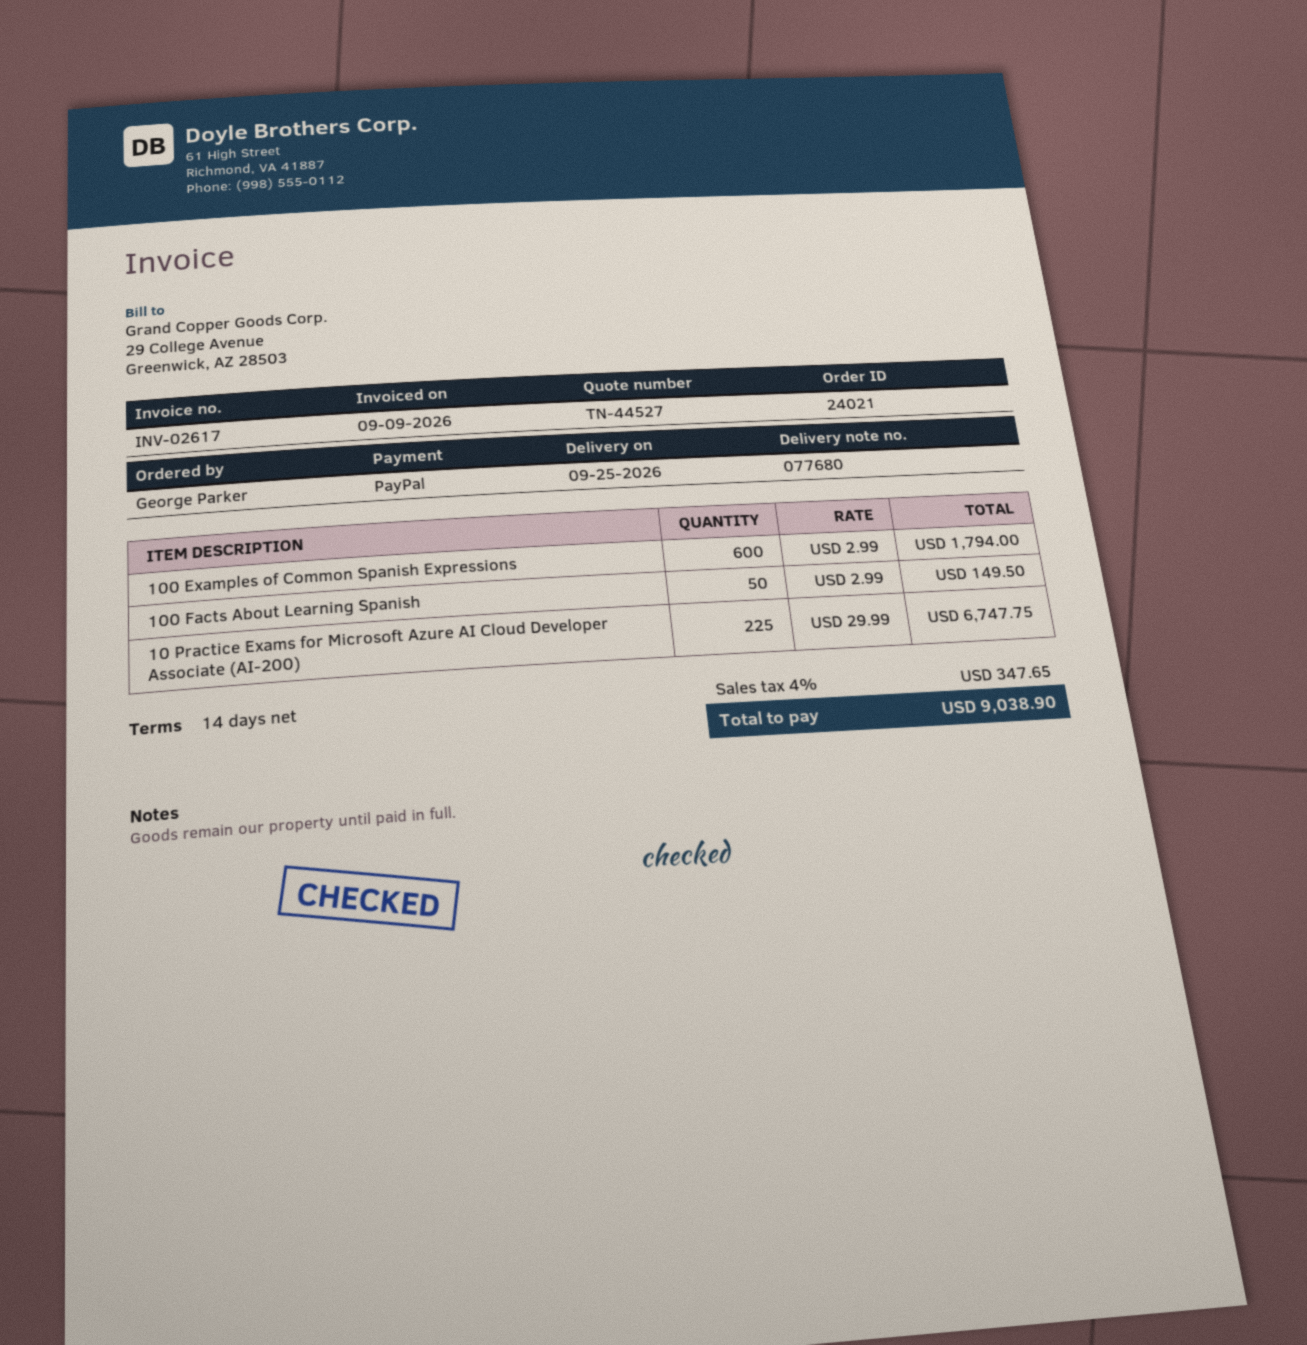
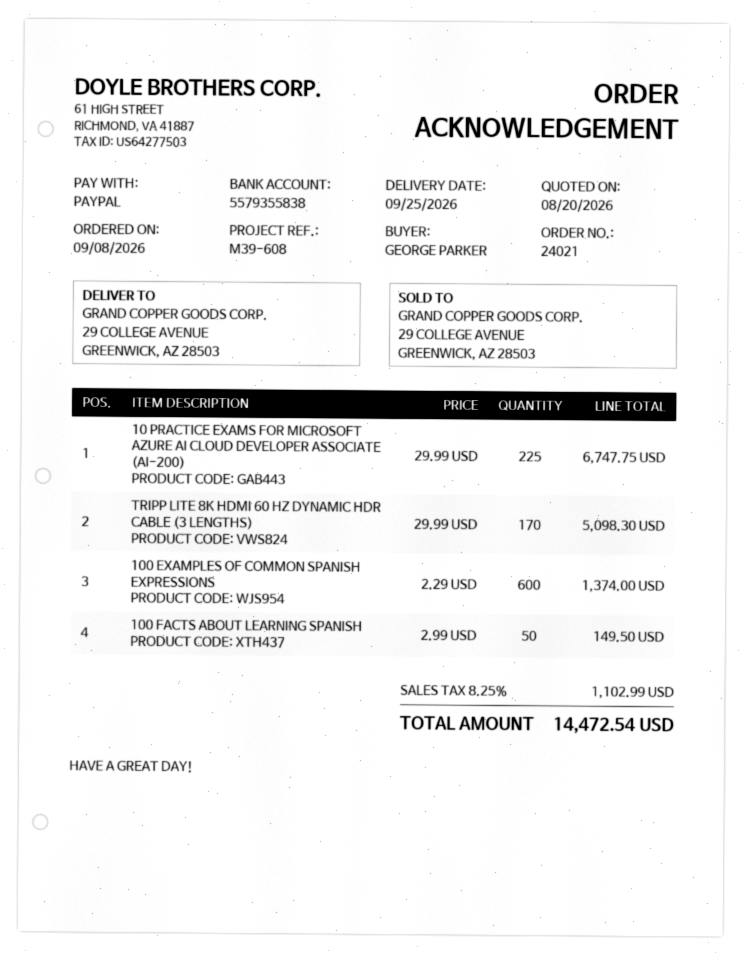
100 Examples of Common Spanish Expressions: 600 x 2.99 = 1794.00 -> 600 x 2.29 = 1374.00
TRIPP LITE 8K HDMI 60 HZ DYNAMIC HDR CABLE (3 LENGTHS): none -> 170 x 29.99 = 5098.30
tax: 4% = 347.65 -> 8.25% = 1102.99
total: 9038.90 -> 14472.54

